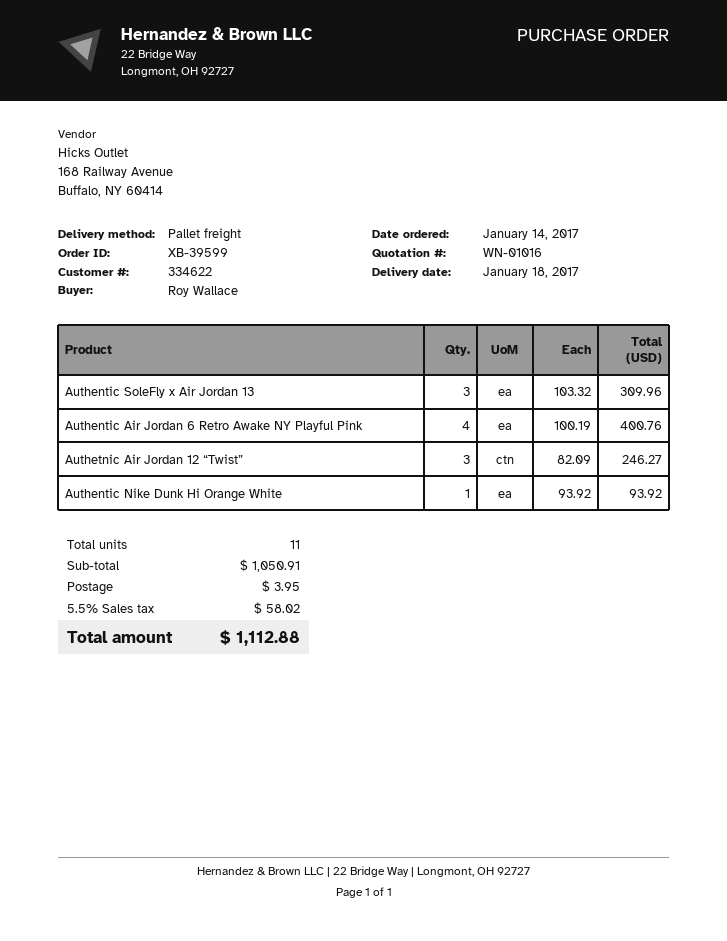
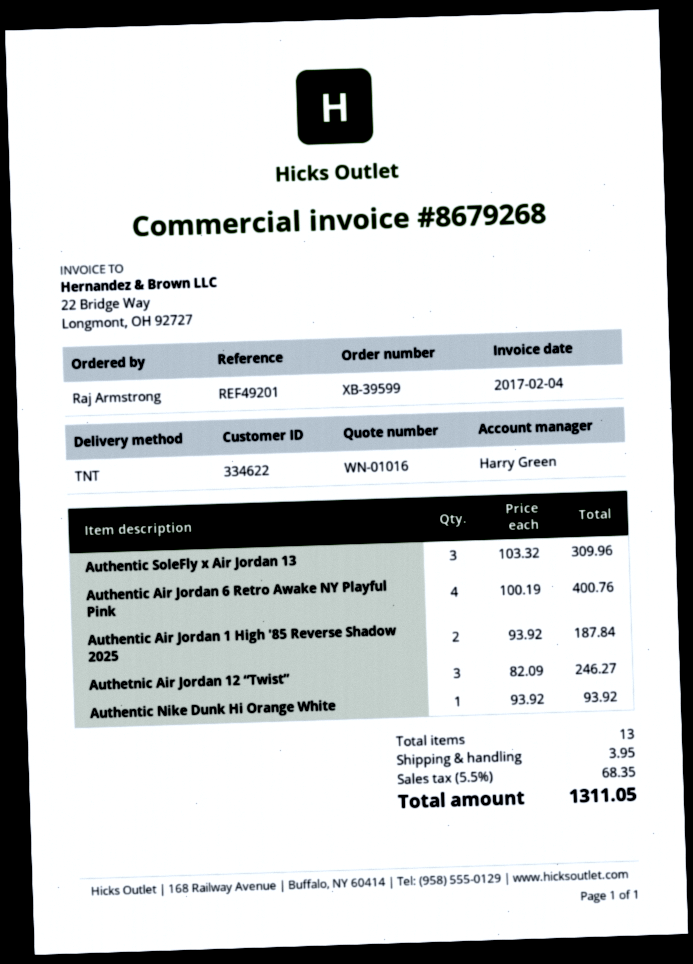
ordered by: Roy Wallace -> Raj Armstrong
shipping method: pallet freight -> TNT
Authentic Air Jordan 1 High '85 Reverse Shadow 2025: none -> 2 x 93.92 = 187.84
total quantity: 11 -> 13
tax: 5.5% = 58.02 -> 5.5% = 68.35
total: 1112.88 -> 1311.05

